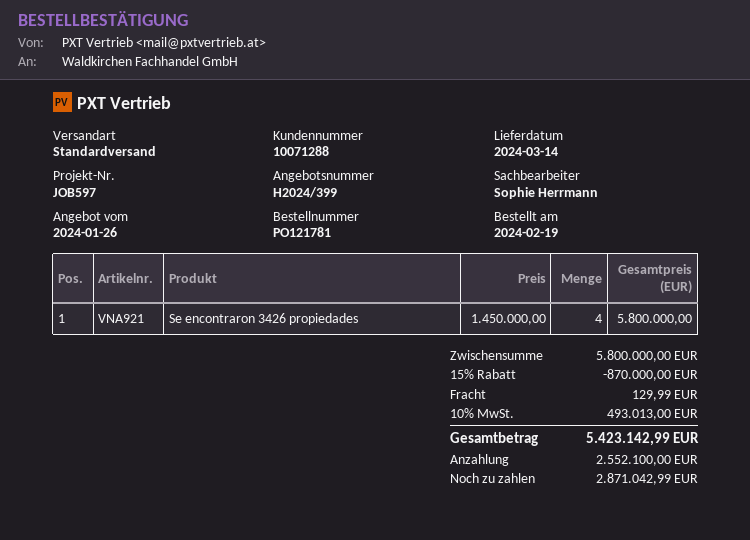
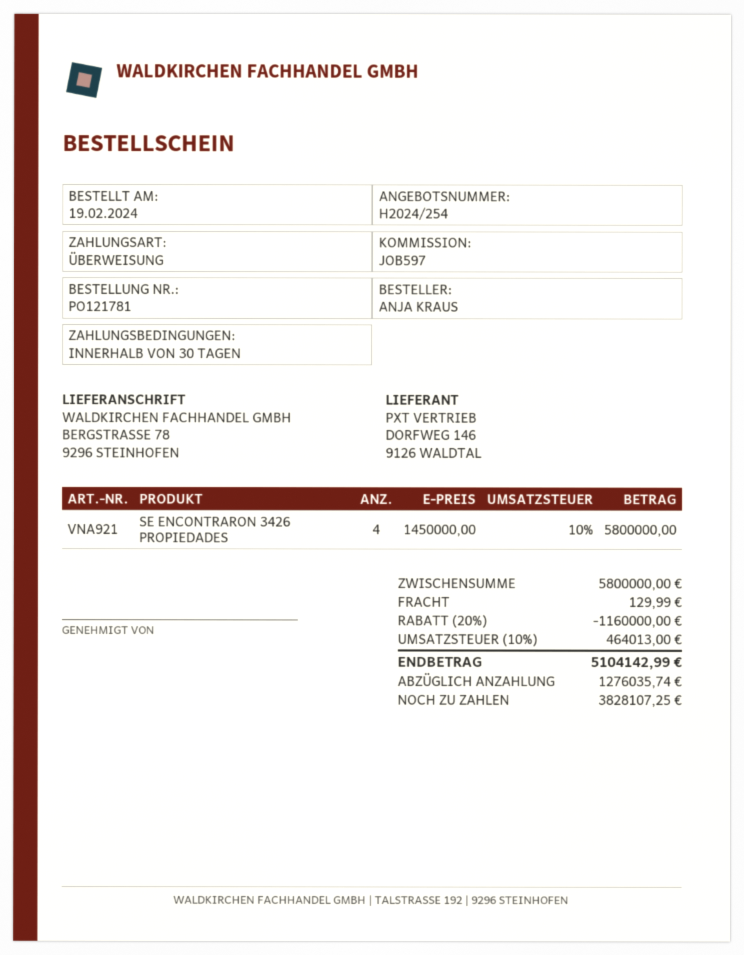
quote number: H2024/399 -> H2024/254
discount: 15% = 870000.00 -> 20% = 1160000.00
tax: 10% = 493013.00 -> 10% = 464013.00
total: 5423142.99 -> 5104142.99
deposit: 2552100.00 -> 1276035.74
balance: 2871042.99 -> 3828107.25

